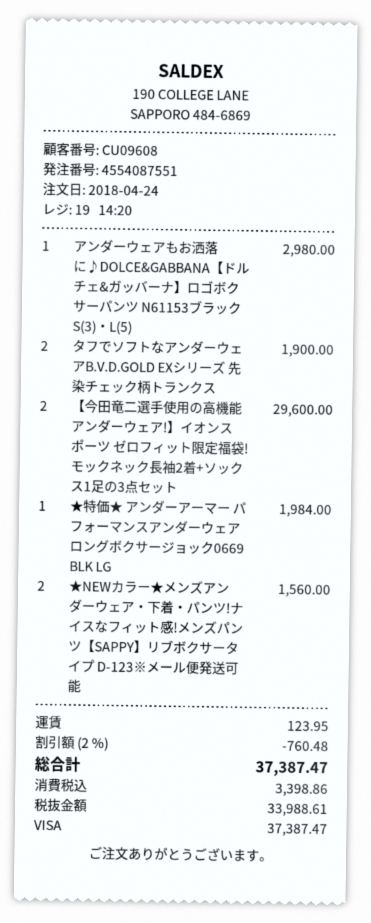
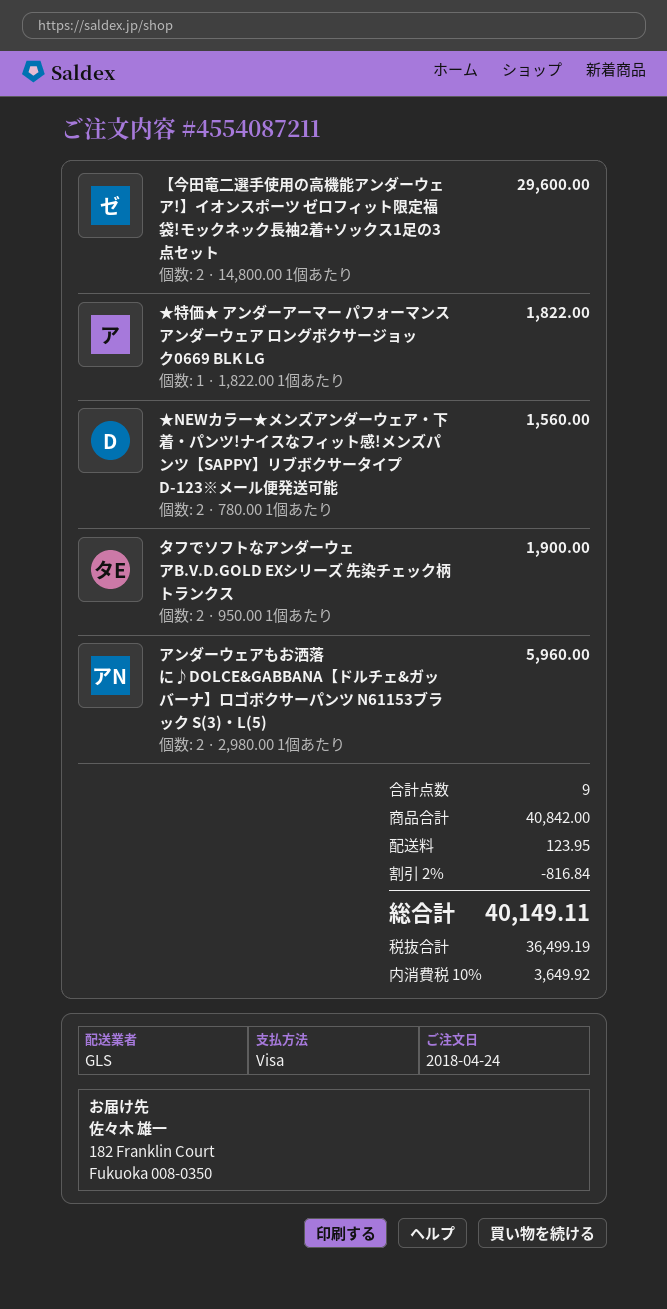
order number: 4554087551 -> 4554087211
アンダーウェアもお洒落に♪DOLCE&GABBANA【ドルチェ&ガッバーナ】ロゴボクサーパンツ N61153ブラック S(3)・L(5): 1 for 2980.00 -> 2 for 5960.00
★特価★ アンダーアーマー パフォーマンスアンダーウェア ロングボクサージョック0669 BLK LG: 1 for 1984.00 -> 1 for 1822.00
discount: 2% = 760.48 -> 2% = 816.84
net: 33988.61 -> 36499.19
tax: 3398.86 -> 3649.92
total: 37387.47 -> 40149.11

